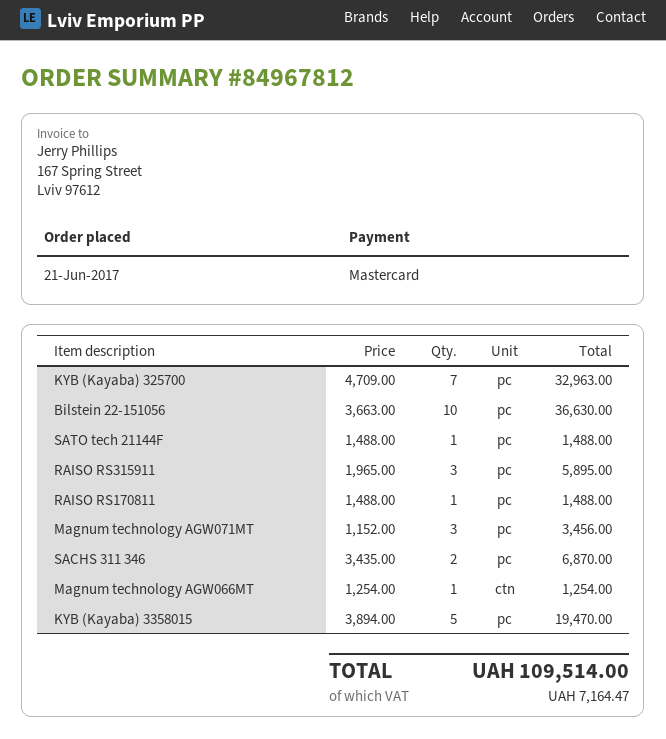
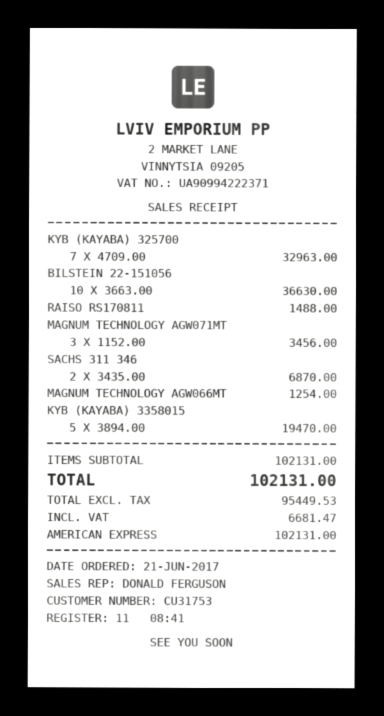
payment method: Mastercard -> American Express
SATO tech 21144F: 1 x 1488.00 = 1488.00 -> none
RAISO RS315911: 3 x 1965.00 = 5895.00 -> none
tax: 7164.47 -> 6681.47
total: 109514.00 -> 102131.00

